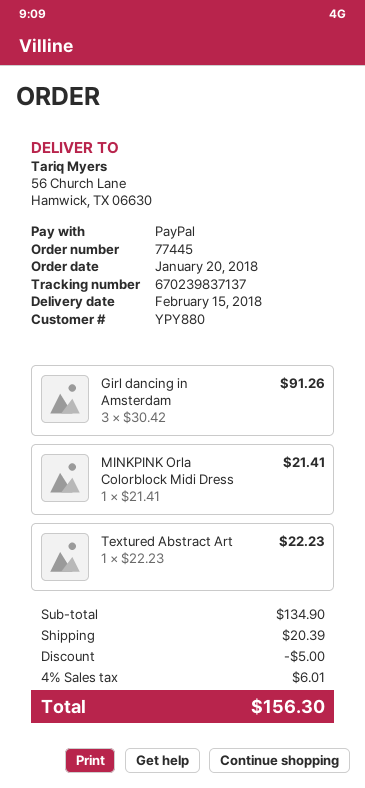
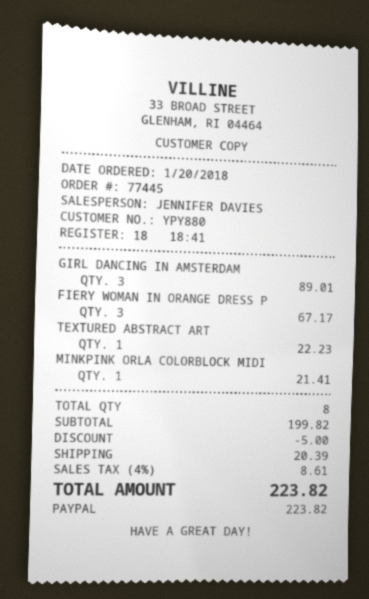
Girl dancing in Amsterdam: 3 for 91.26 -> 3 for 89.01
FIERY WOMAN IN ORANGE DRESS P: none -> 3 for 67.17
subtotal: 134.90 -> 199.82
tax: 4% = 6.01 -> 4% = 8.61
total: 156.30 -> 223.82

